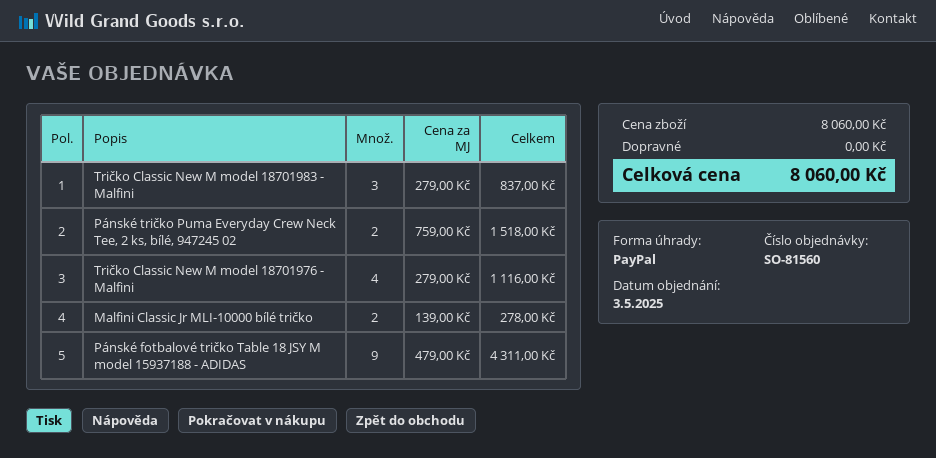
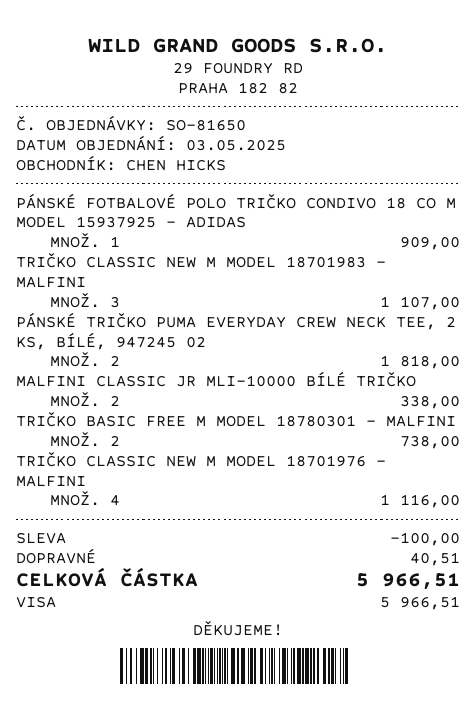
order number: SO-81560 -> SO-81650
payment method: PayPal -> Visa
Tričko Classic New M model 18701983 - Malfini: 3 for 837.00 -> 3 for 1107.00
Pánské tričko Puma Everyday Crew Neck Tee, 2 ks, bílé, 947245 02: 2 for 1518.00 -> 2 for 1818.00
Malfini Classic Jr MLI-10000 bílé tričko: 2 for 278.00 -> 2 for 338.00
Pánské fotbalové tričko Table 18 JSY M model 15937188 - ADIDAS: 9 for 4311.00 -> none
PÁNSKÉ FOTBALOVÉ POLO TRIČKO CONDIVO 18 CO M MODEL 15937925 - ADIDAS: none -> 1 for 909.00
TRIČKO BASIC FREE M MODEL 18780301 - MALFINI: none -> 2 for 738.00
discount: none -> 100.00
shipping: 0.00 -> 40.51
total: 8060.00 -> 5966.51

